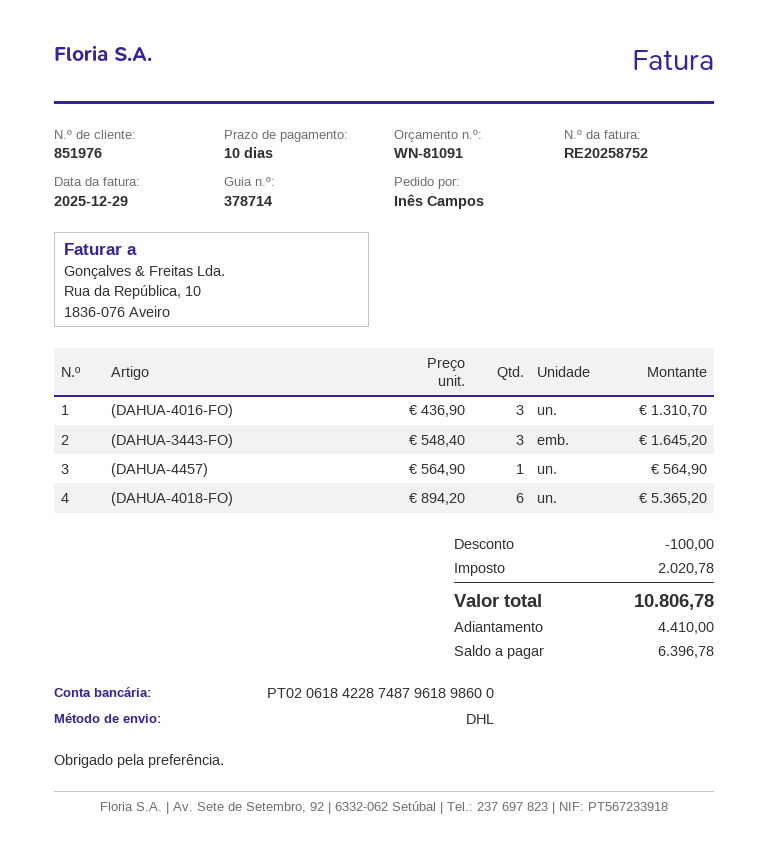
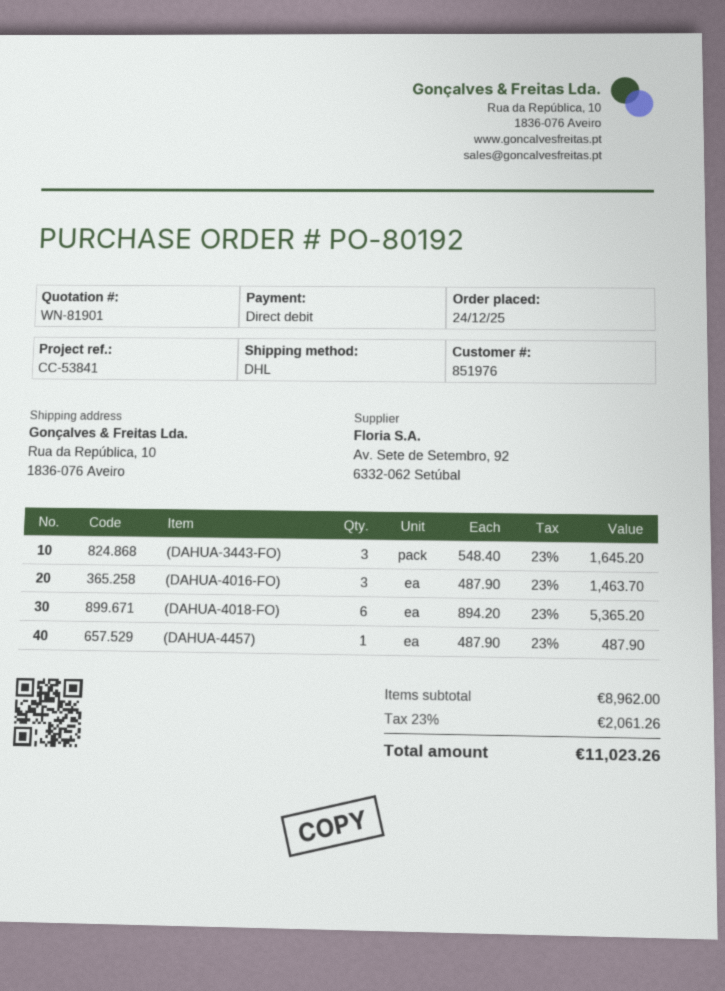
quote number: WN-81091 -> WN-81901
(DAHUA-4016-FO): 3 x 436.90 = 1310.70 -> 3 x 487.90 = 1463.70
(DAHUA-4457): 1 x 564.90 = 564.90 -> 1 x 487.90 = 487.90
discount: 100.00 -> none
tax: 2020.78 -> 2061.26
total: 10806.78 -> 11023.26

